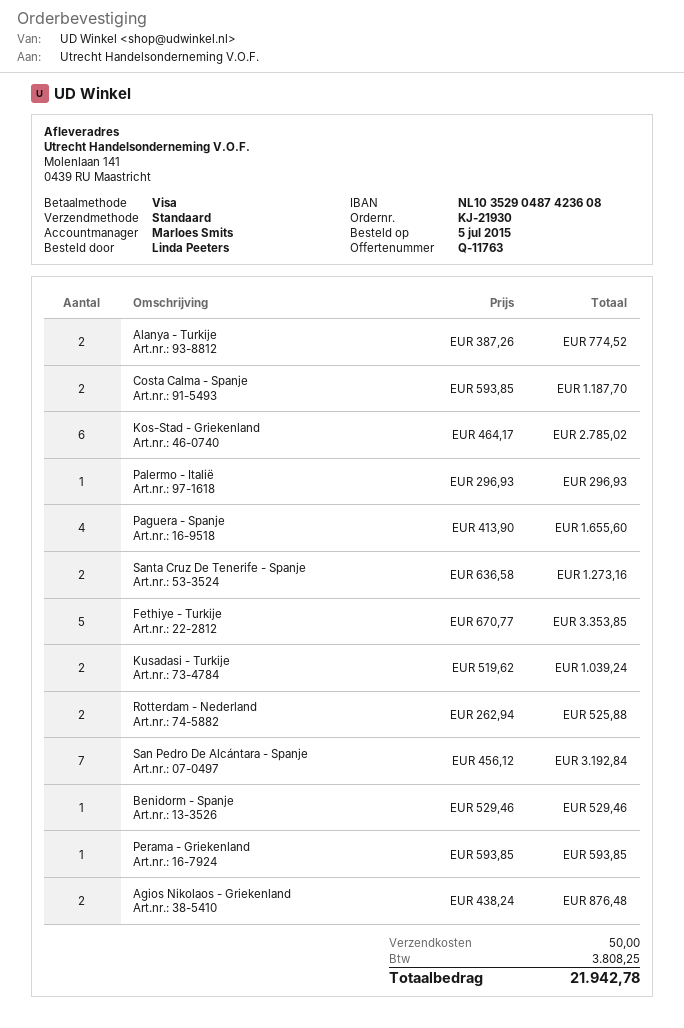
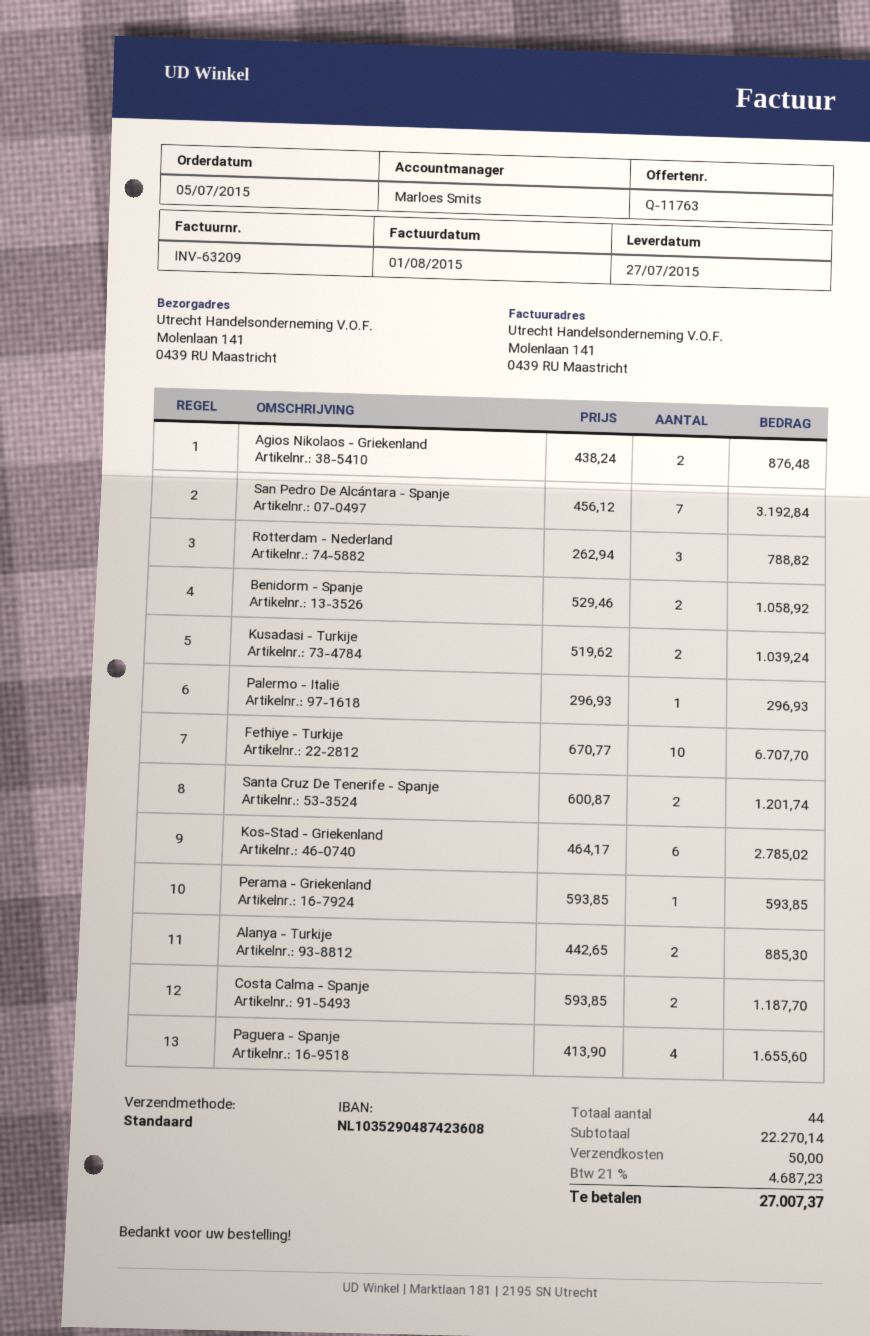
Alanya - Turkije: 2 x 387.26 = 774.52 -> 2 x 442.65 = 885.30
Santa Cruz De Tenerife - Spanje: 2 x 636.58 = 1273.16 -> 2 x 600.87 = 1201.74
Fethiye - Turkije: 5 x 670.77 = 3353.85 -> 10 x 670.77 = 6707.70
Rotterdam - Nederland: 2 x 262.94 = 525.88 -> 3 x 262.94 = 788.82
Benidorm - Spanje: 1 x 529.46 = 529.46 -> 2 x 529.46 = 1058.92
tax: 3808.25 -> 4687.23
total: 21942.78 -> 27007.37

